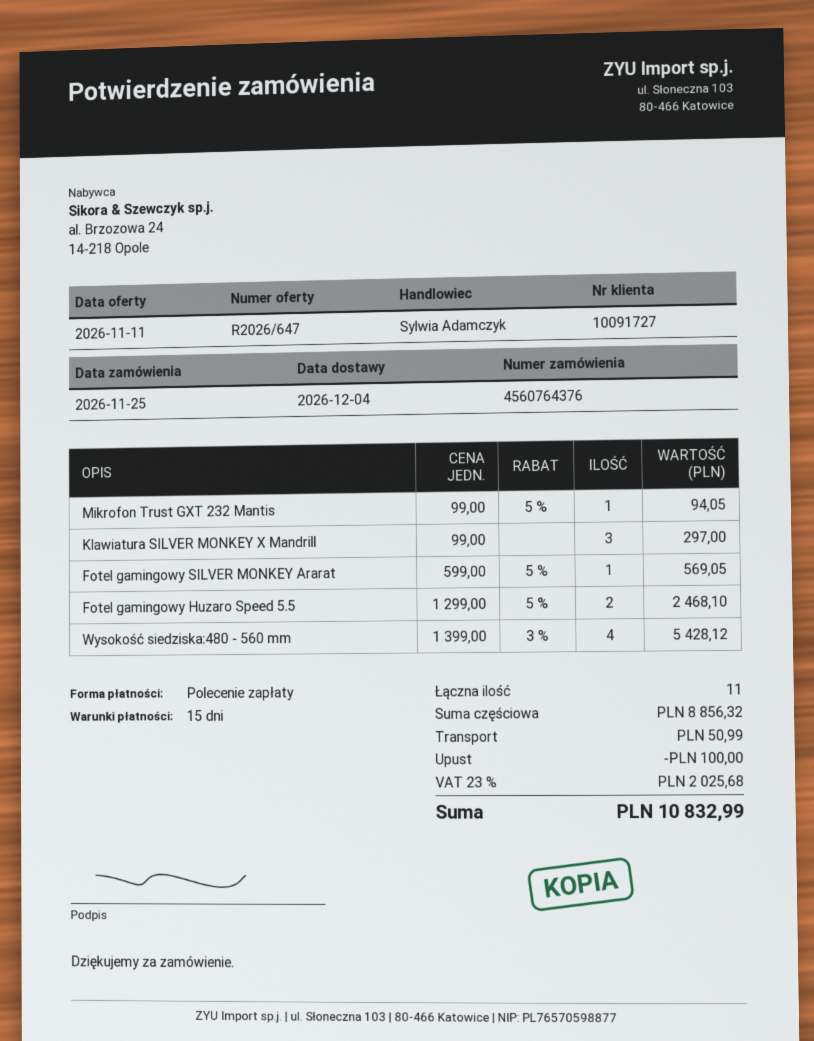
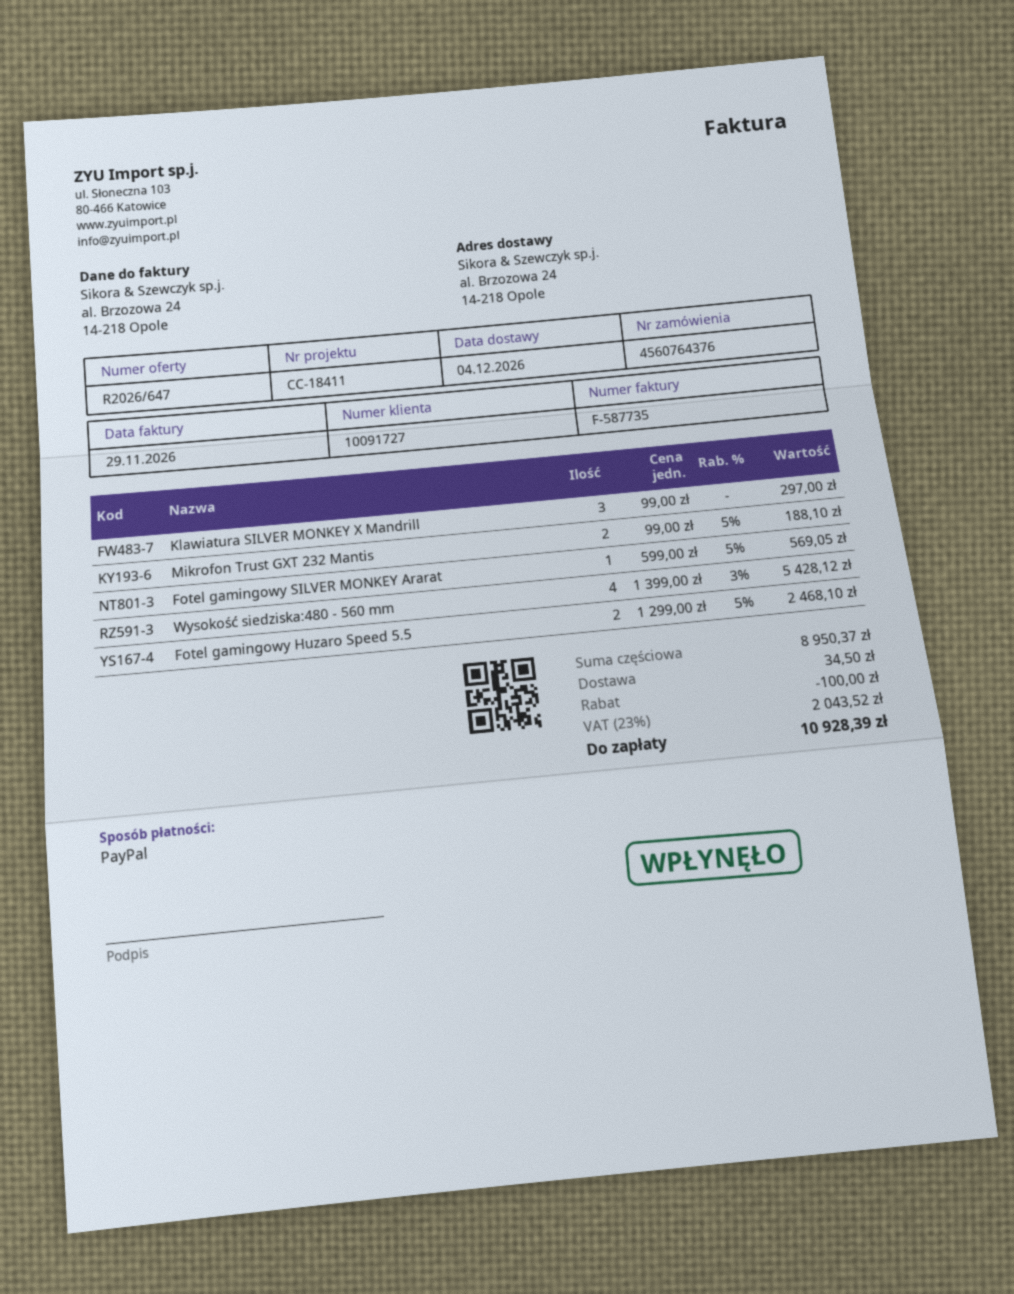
payment method: direct debit -> PayPal
Mikrofon Trust GXT 232 Mantis: 1 x 99.00 - 5% = 94.05 -> 2 x 99.00 - 5% = 188.10
subtotal: 8856.32 -> 8950.37
shipping: 50.99 -> 34.50
tax: 23% = 2025.68 -> 23% = 2043.52
total: 10832.99 -> 10928.39

